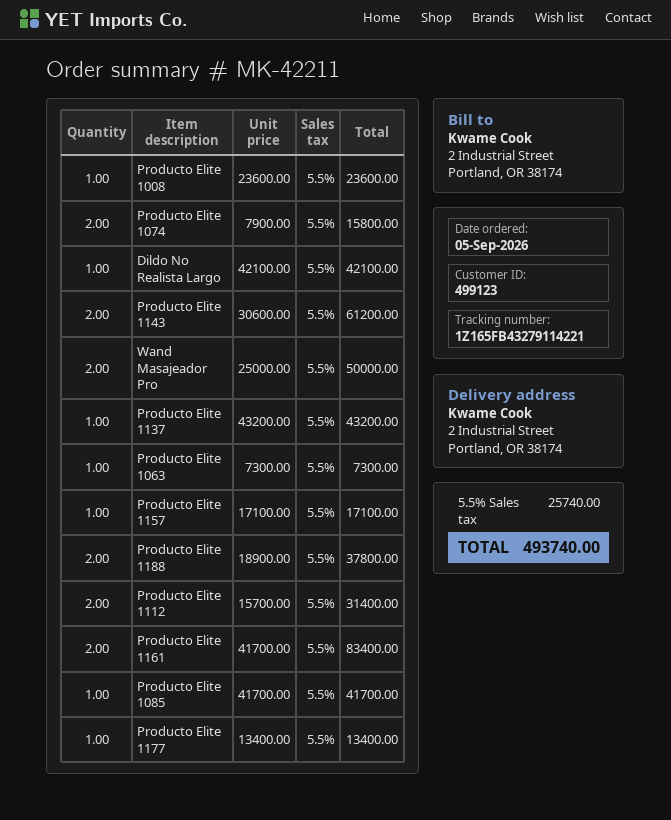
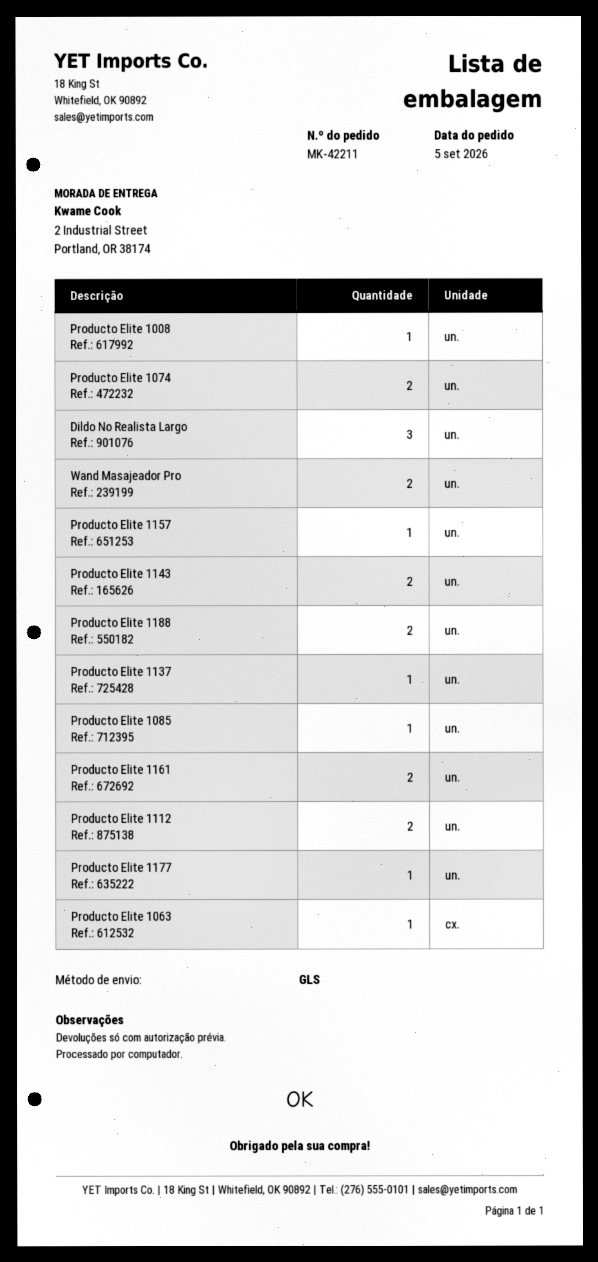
Dildo No Realista Largo: 1 -> 3

